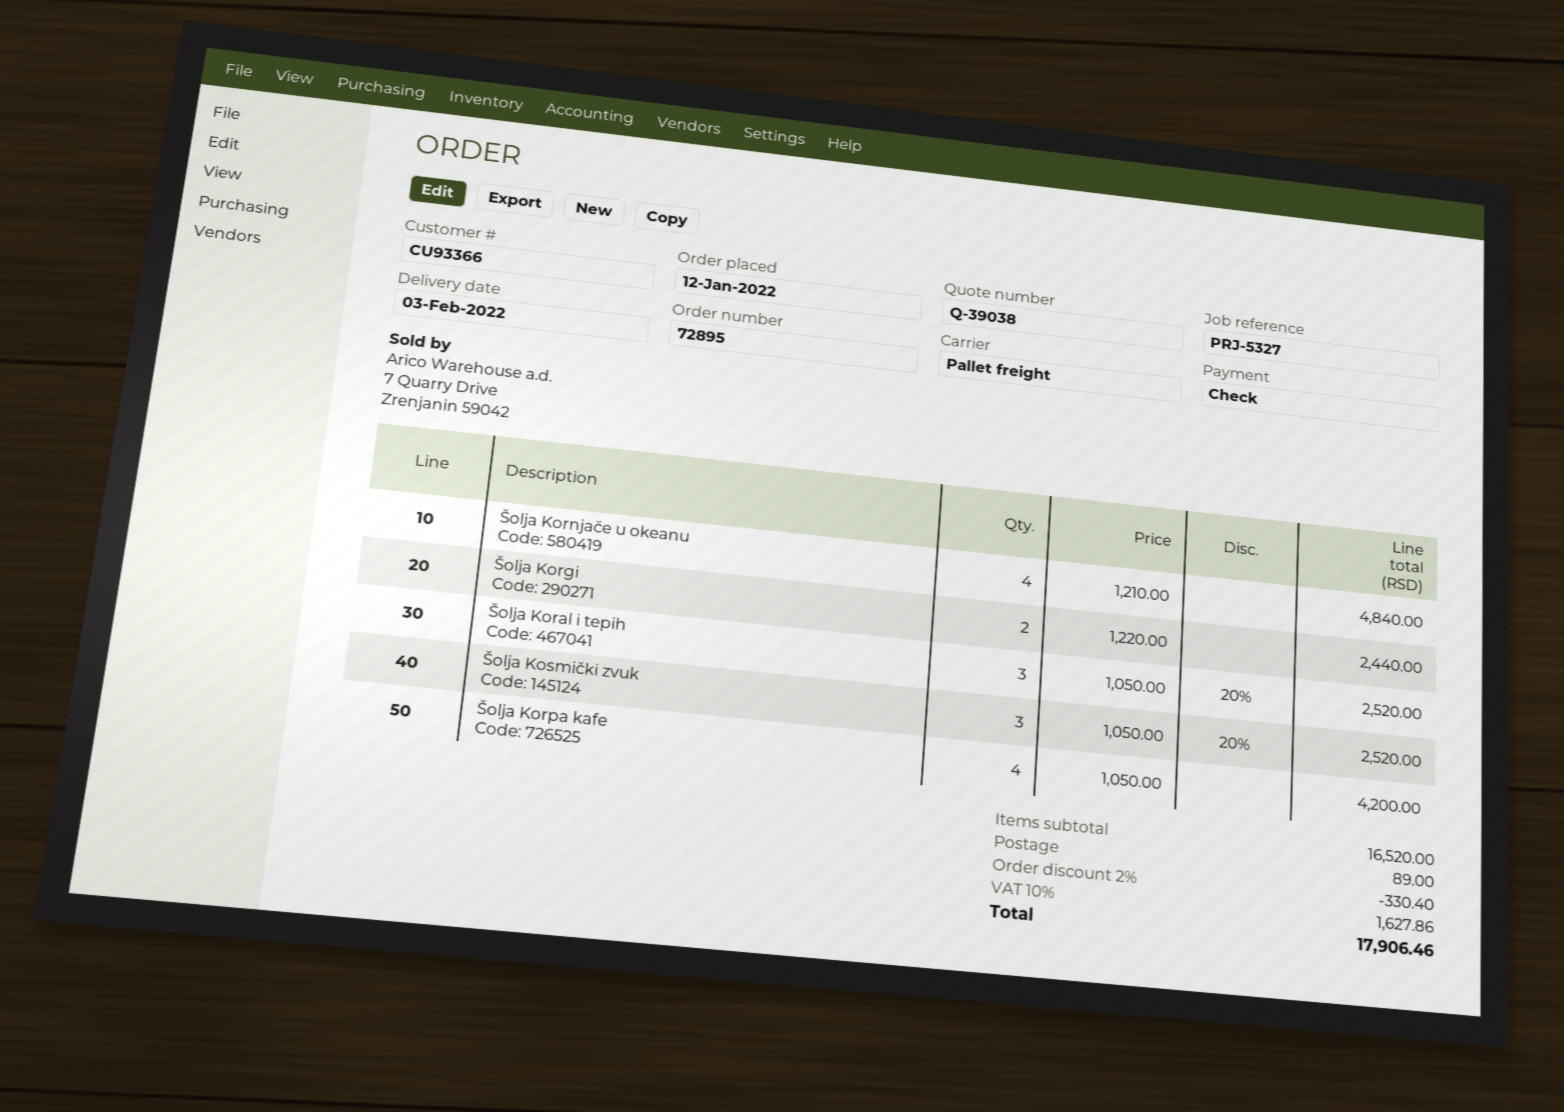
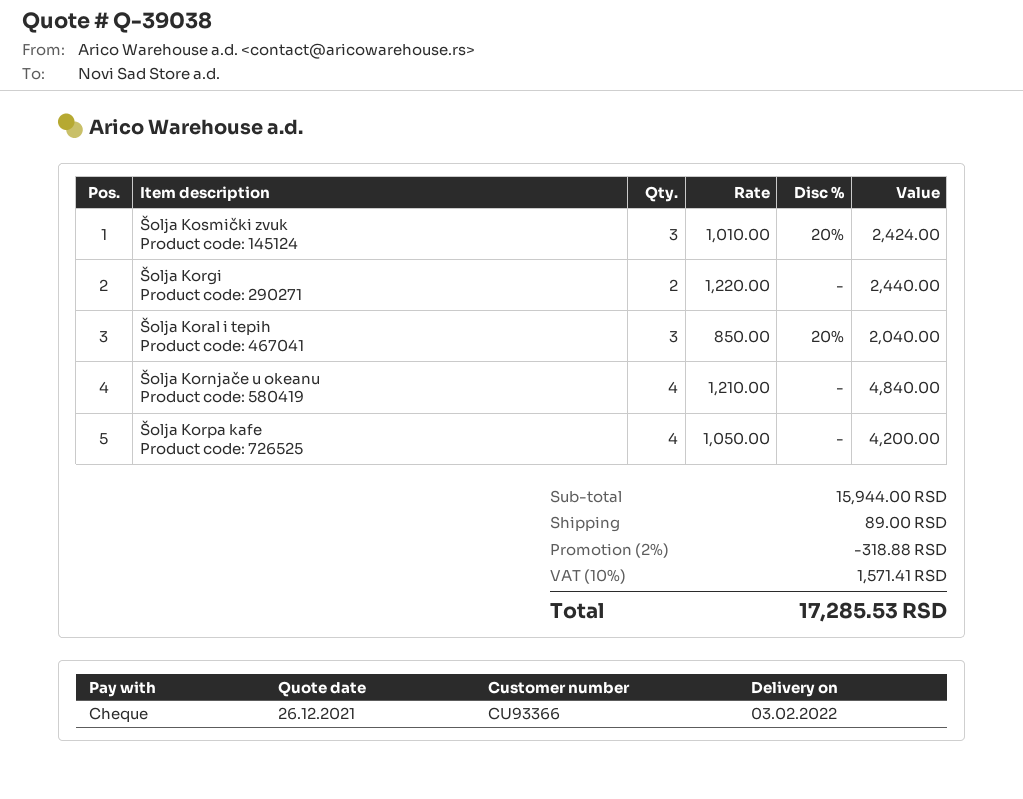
Šolja Koral i tepih: 3 x 1050.00 - 20% = 2520.00 -> 3 x 850.00 - 20% = 2040.00
Šolja Kosmički zvuk: 3 x 1050.00 - 20% = 2520.00 -> 3 x 1010.00 - 20% = 2424.00
subtotal: 16520.00 -> 15944.00
discount: 2% = 330.40 -> 2% = 318.88
tax: 10% = 1627.86 -> 10% = 1571.41
total: 17906.46 -> 17285.53

